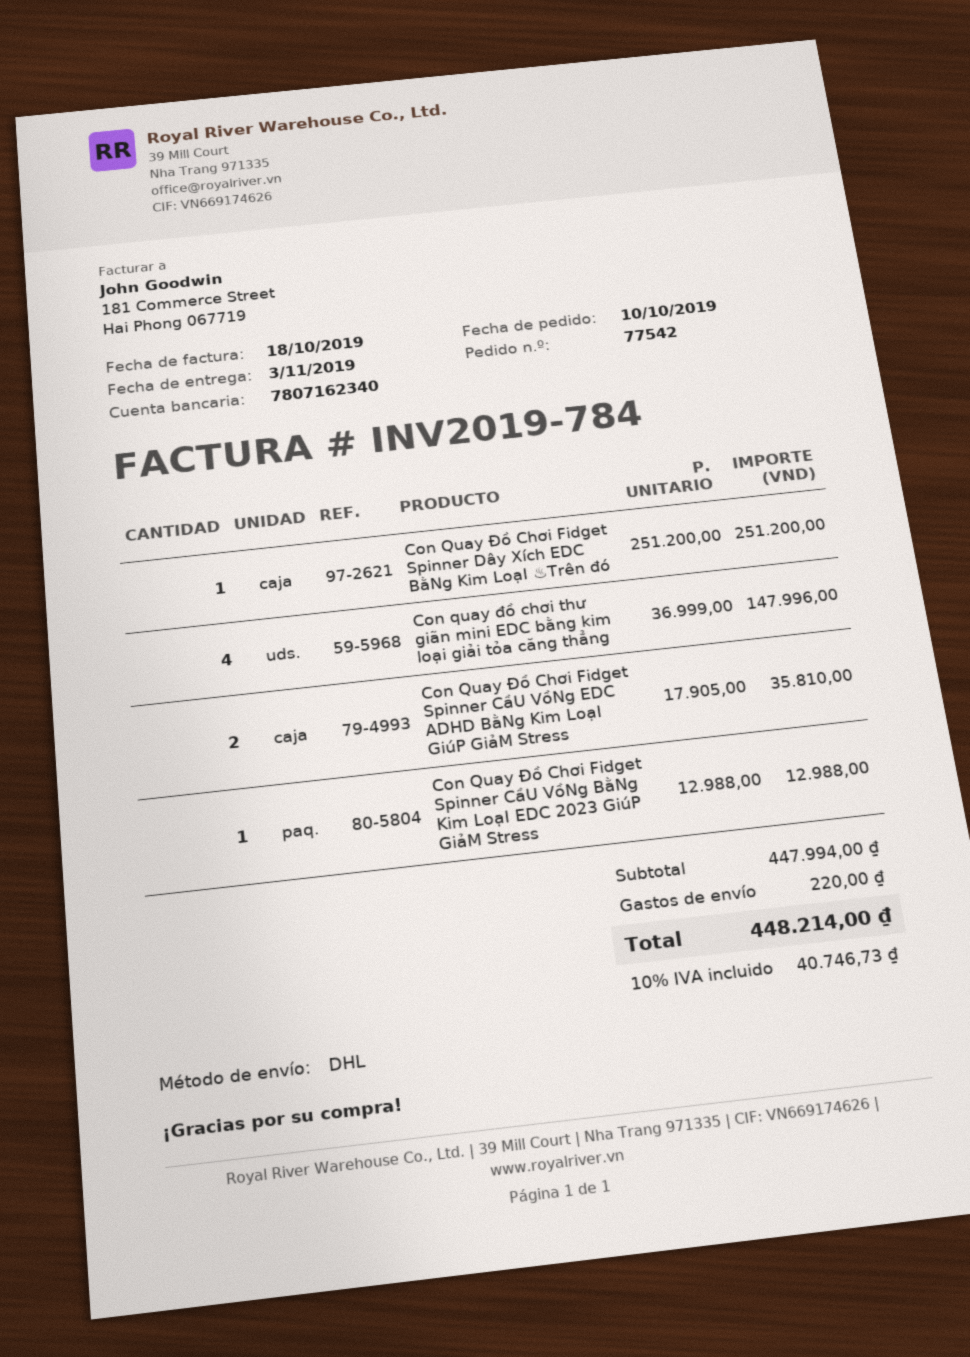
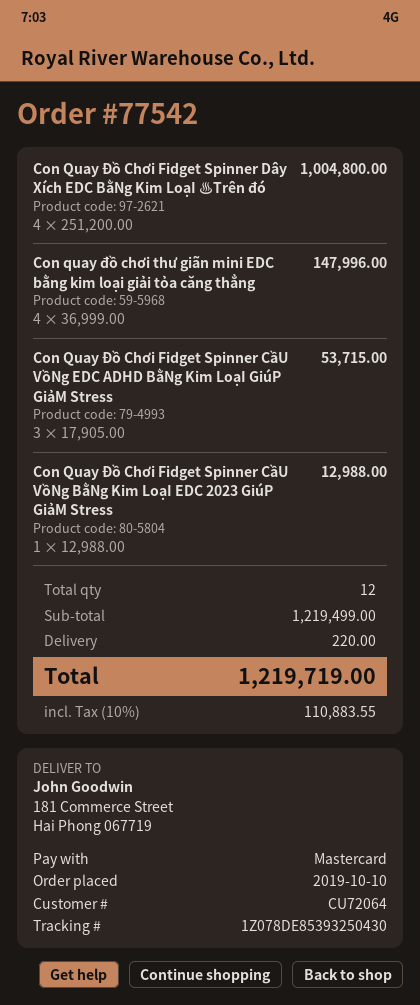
Con Quay Đồ Chơi Fidget Spinner Dây Xích EDC BằNg Kim LoạI ♨Trên đó: 1 x 251200.00 = 251200.00 -> 4 x 251200.00 = 1004800.00
Con Quay Đồ Chơi Fidget Spinner CầU VồNg EDC ADHD BằNg Kim LoạI GiúP GiảM Stress: 2 x 17905.00 = 35810.00 -> 3 x 17905.00 = 53715.00
subtotal: 447994.00 -> 1219499.00
tax: 10% = 40746.73 -> 10% = 110883.55
total: 448214.00 -> 1219719.00

